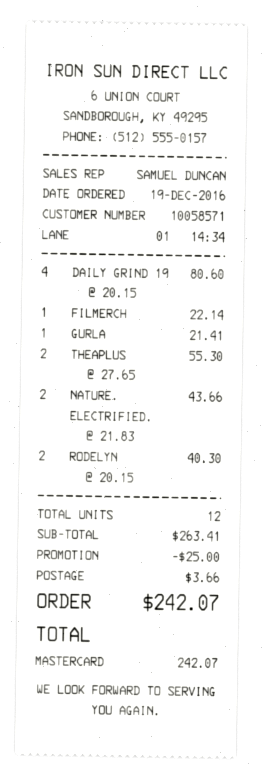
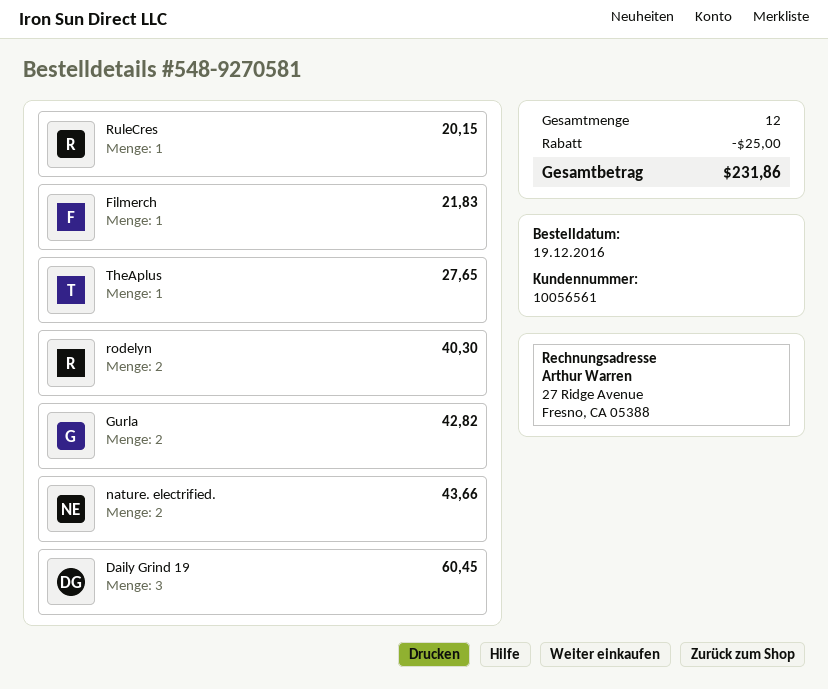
customer number: 10058571 -> 10056561
DAILY GRIND 19: 4 for 80.60 -> 3 for 60.45
FILMERCH: 1 for 22.14 -> 1 for 21.83
GURLA: 1 for 21.41 -> 2 for 42.82
THEAPLUS: 2 for 55.30 -> 1 for 27.65
RuleCres: none -> 1 for 20.15
shipping: 3.66 -> none
total: 242.07 -> 231.86

